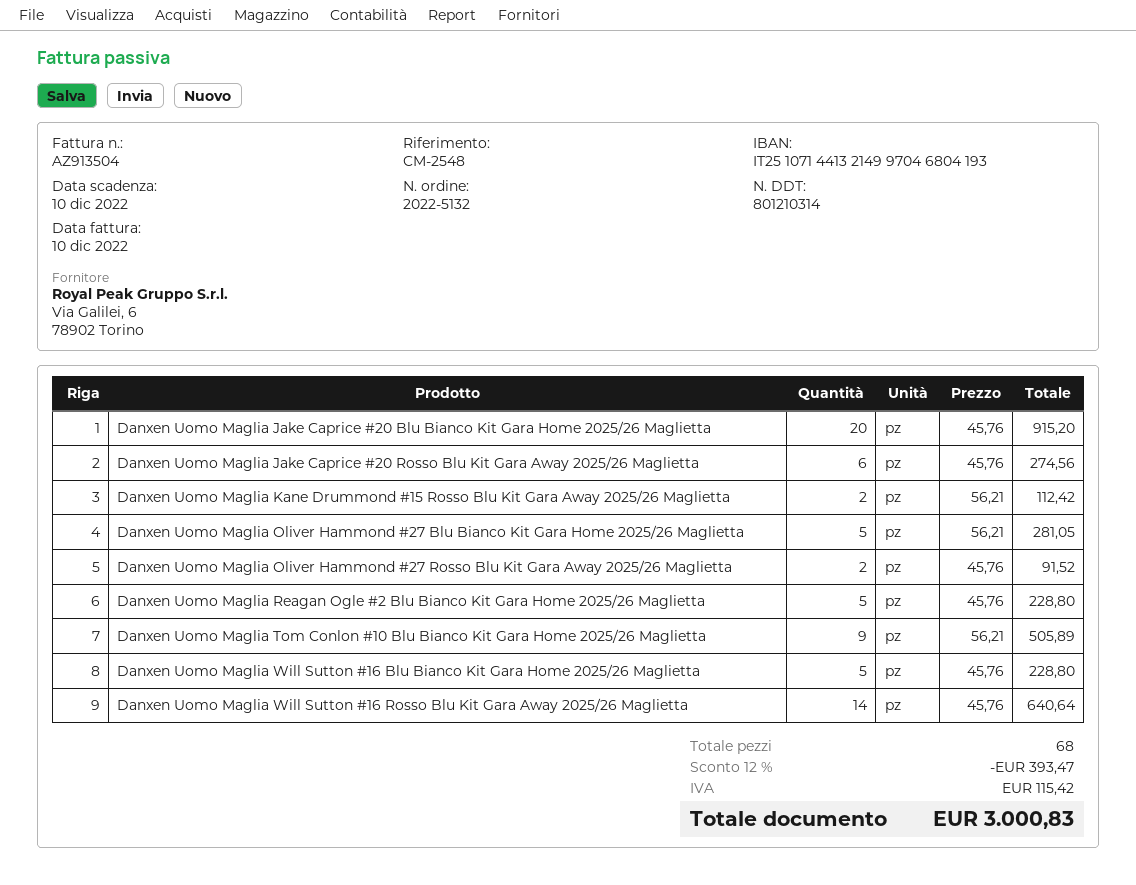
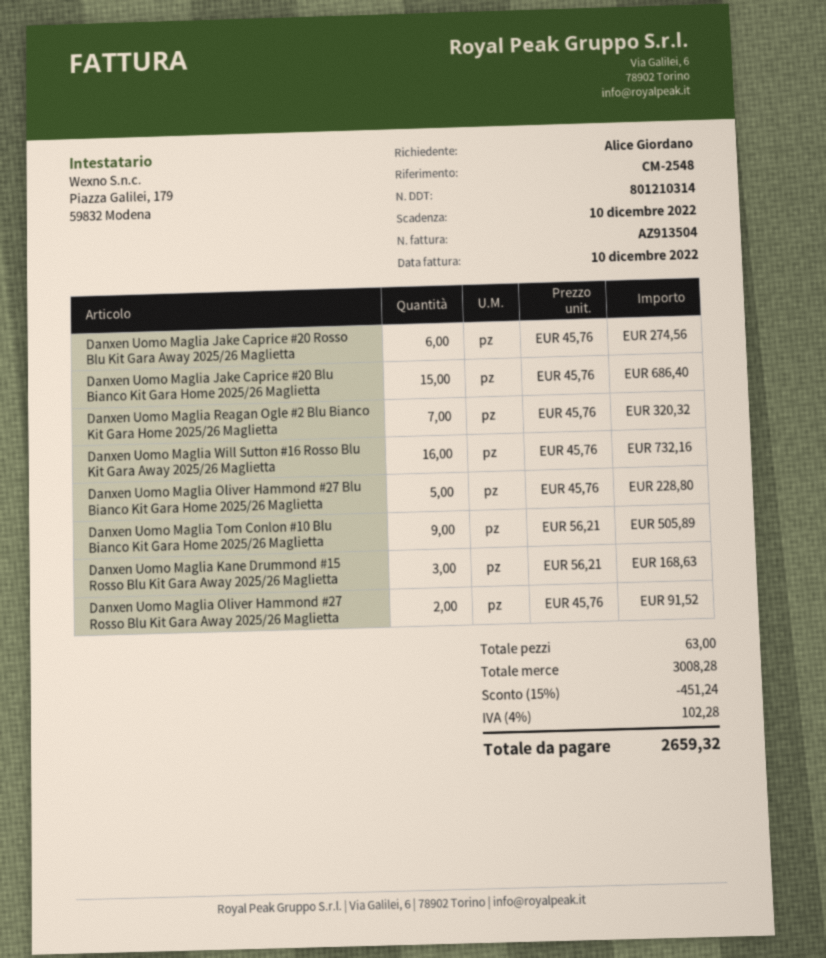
Danxen Uomo Maglia Jake Caprice #20 Blu Bianco Kit Gara Home 2025/26 Maglietta: 20 x 45.76 = 915.20 -> 15 x 45.76 = 686.40
Danxen Uomo Maglia Kane Drummond #15 Rosso Blu Kit Gara Away 2025/26 Maglietta: 2 x 56.21 = 112.42 -> 3 x 56.21 = 168.63
Danxen Uomo Maglia Oliver Hammond #27 Blu Bianco Kit Gara Home 2025/26 Maglietta: 5 x 56.21 = 281.05 -> 5 x 45.76 = 228.80
Danxen Uomo Maglia Reagan Ogle #2 Blu Bianco Kit Gara Home 2025/26 Maglietta: 5 x 45.76 = 228.80 -> 7 x 45.76 = 320.32
Danxen Uomo Maglia Will Sutton #16 Blu Bianco Kit Gara Home 2025/26 Maglietta: 5 x 45.76 = 228.80 -> none
Danxen Uomo Maglia Will Sutton #16 Rosso Blu Kit Gara Away 2025/26 Maglietta: 14 x 45.76 = 640.64 -> 16 x 45.76 = 732.16
total quantity: 68 -> 63
discount: 12% = 393.47 -> 15% = 451.24
tax: 115.42 -> 102.28
total: 3000.83 -> 2659.32

